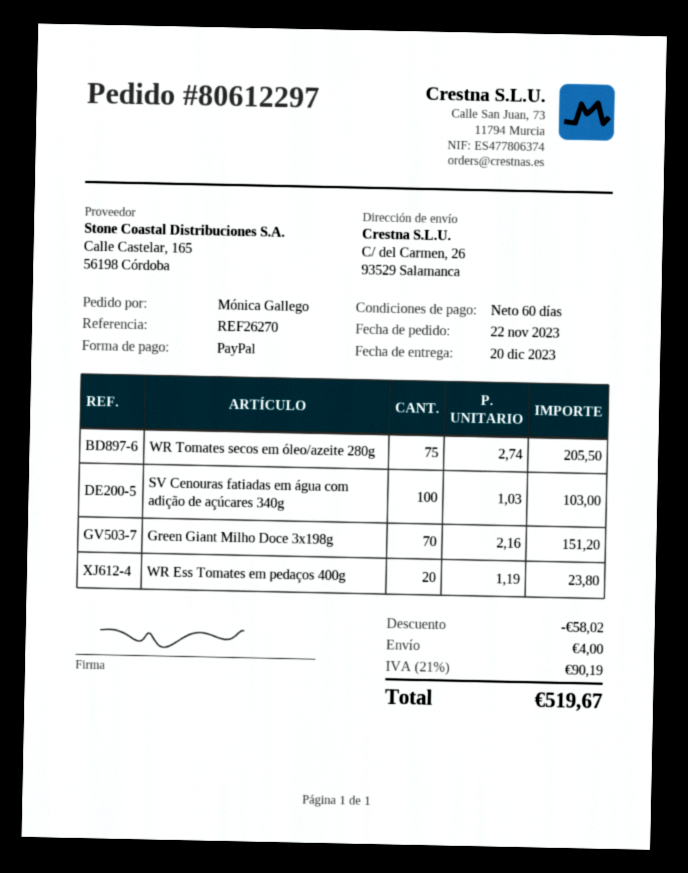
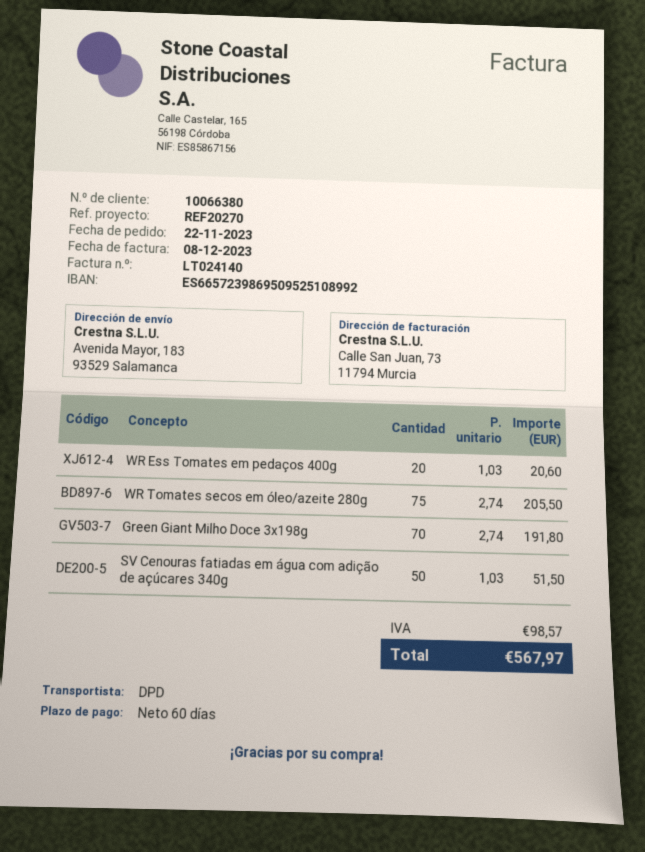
reference: REF26270 -> REF20270
ship to: C/ del Carmen, 26, 93529 Salamanca -> Avenida Mayor, 183, 93529 Salamanca
SV Cenouras fatiadas em água com adição de açúcares 340g: 100 x 1.03 = 103.00 -> 50 x 1.03 = 51.50
Green Giant Milho Doce 3x198g: 70 x 2.16 = 151.20 -> 70 x 2.74 = 191.80
WR Ess Tomates em pedaços 400g: 20 x 1.19 = 23.80 -> 20 x 1.03 = 20.60
discount: 58.02 -> none
shipping: 4.00 -> none
tax: 90.19 -> 98.57
total: 519.67 -> 567.97

